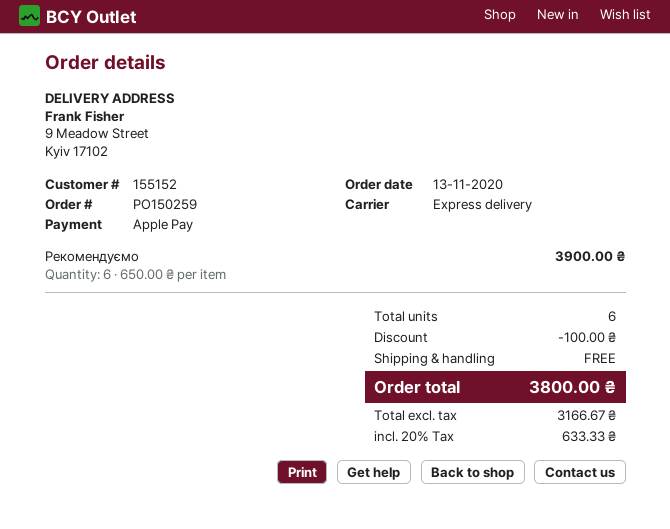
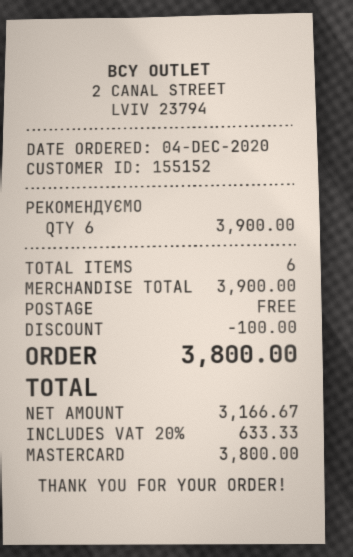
order date: 2020-11-13 -> 2020-12-04
payment method: Apple Pay -> Mastercard

